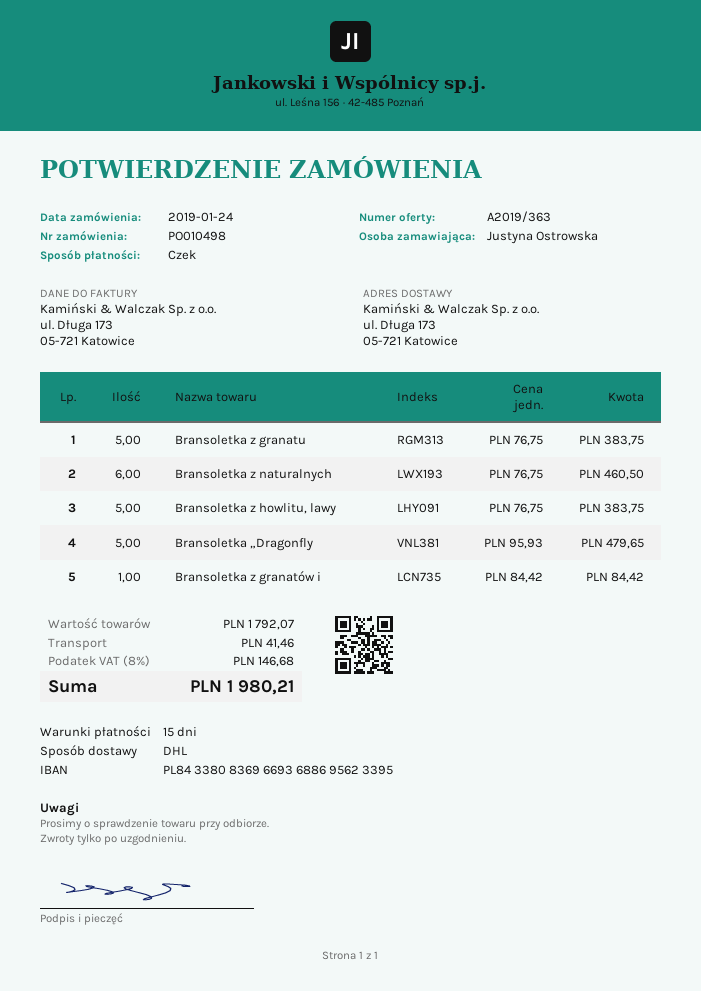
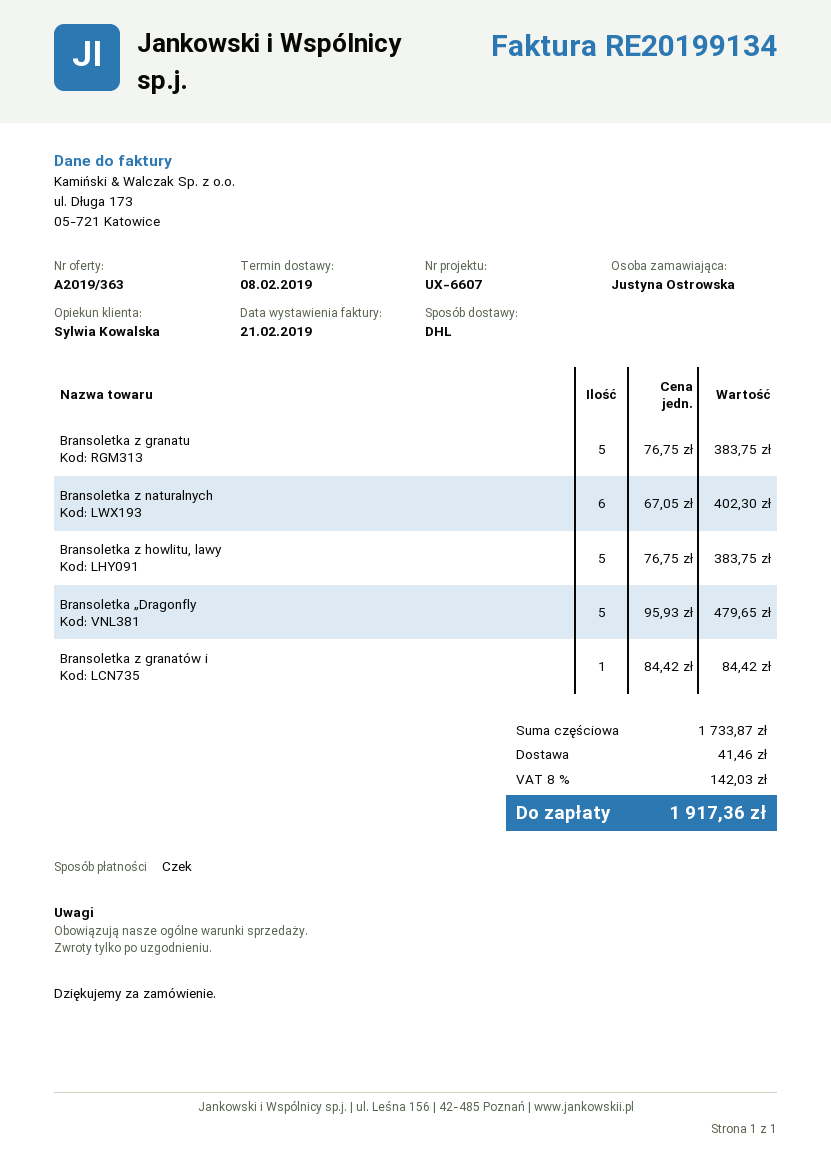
Bransoletka z naturalnych: 6 x 76.75 = 460.50 -> 6 x 67.05 = 402.30
subtotal: 1792.07 -> 1733.87
tax: 8% = 146.68 -> 8% = 142.03
total: 1980.21 -> 1917.36

